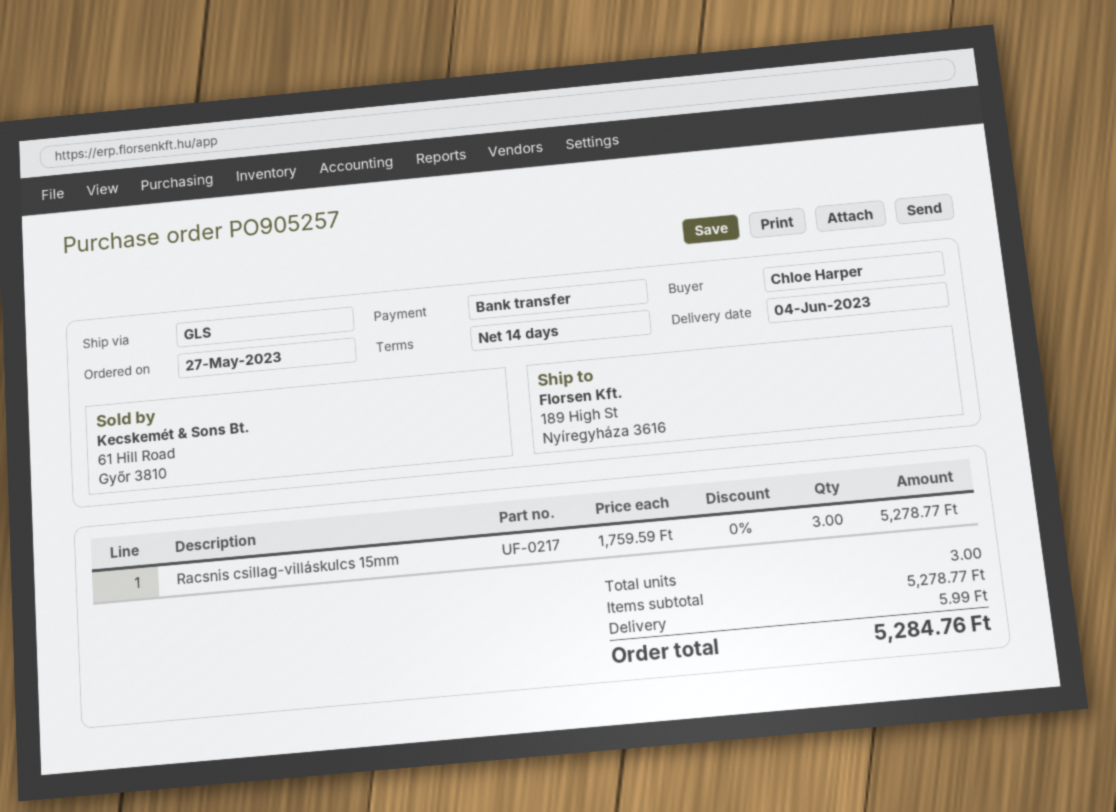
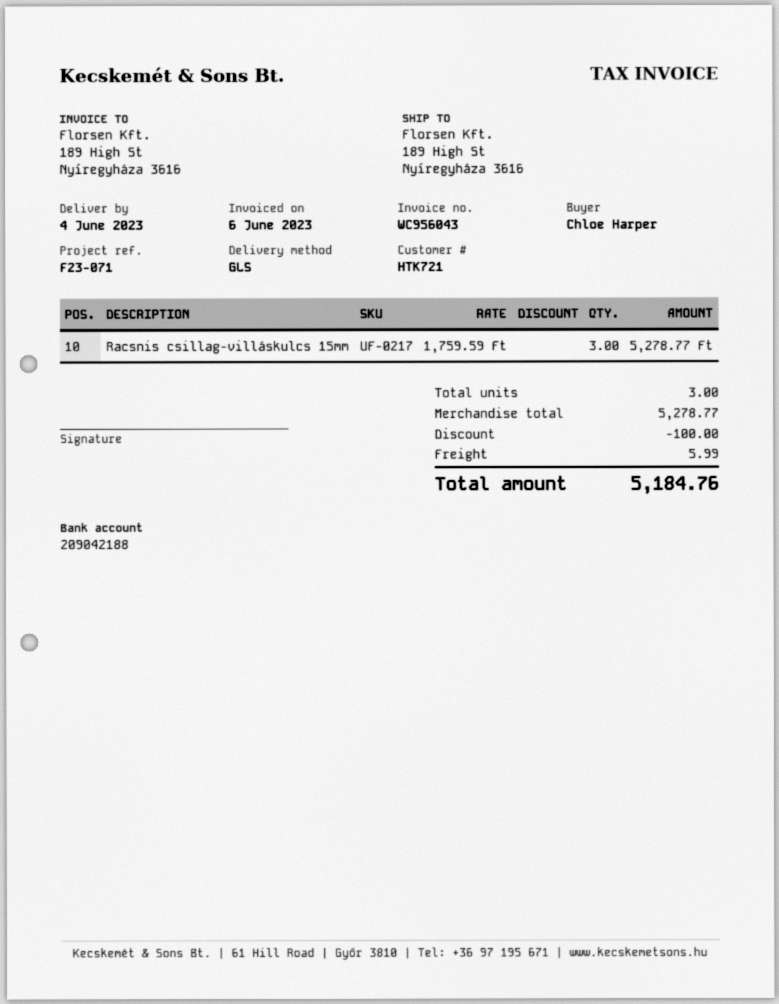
discount: none -> 100.00
total: 5284.76 -> 5184.76

